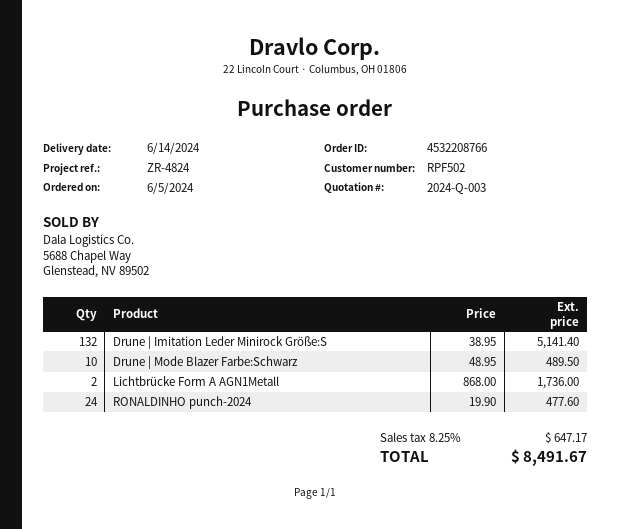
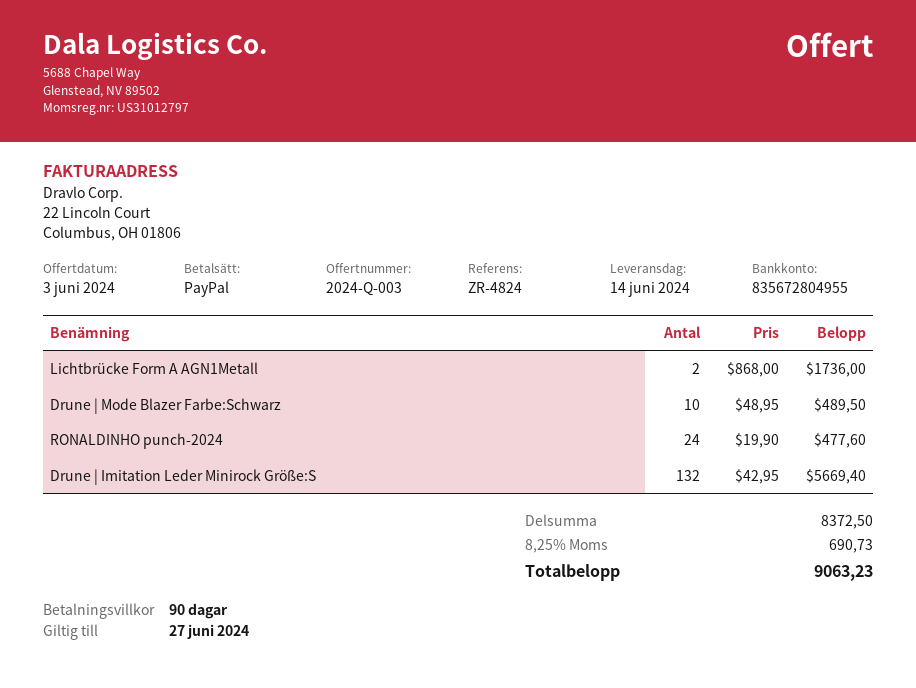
Drune | Imitation Leder Minirock Größe:S: 132 x 38.95 = 5141.40 -> 132 x 42.95 = 5669.40
tax: 8.25% = 647.17 -> 8.25% = 690.73
total: 8491.67 -> 9063.23

